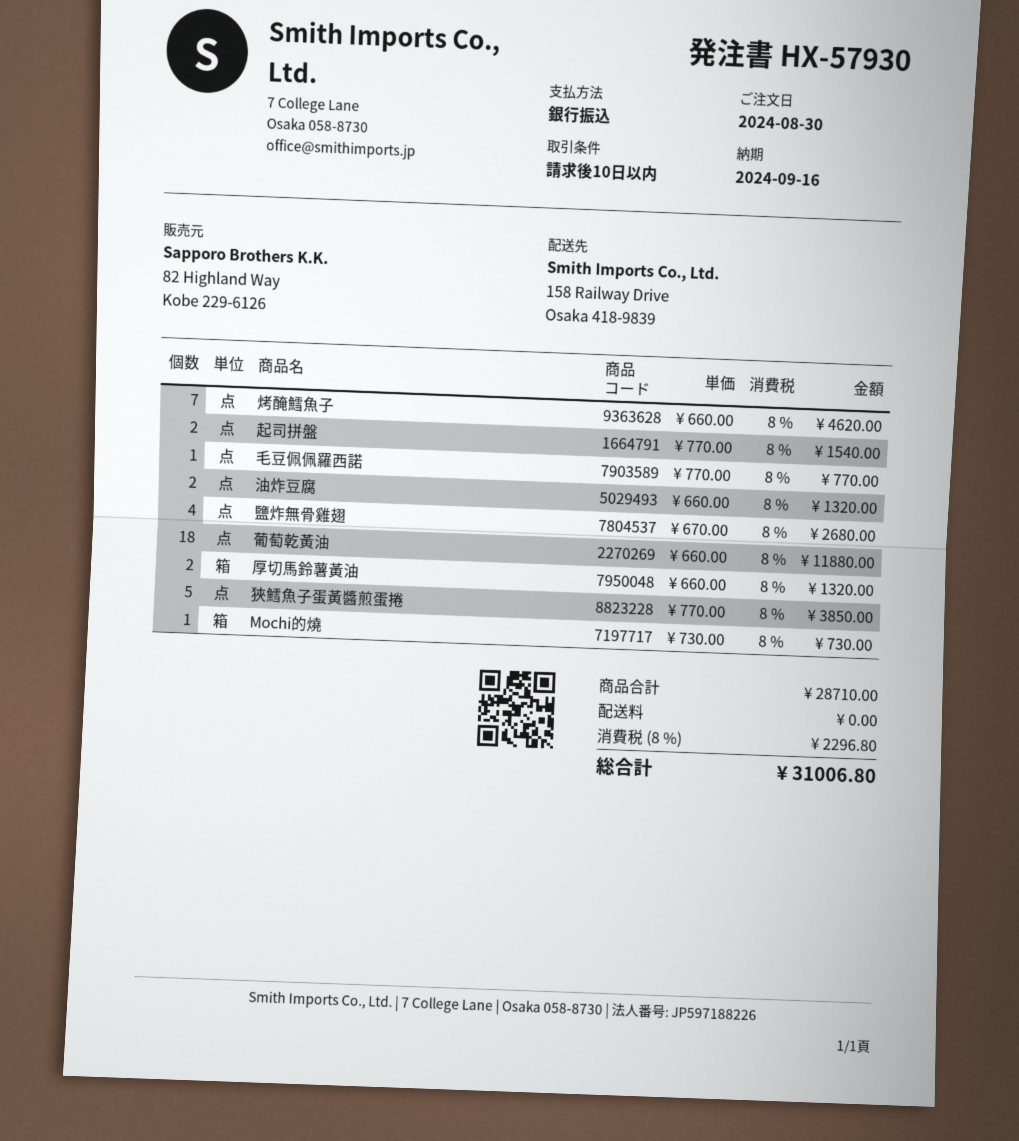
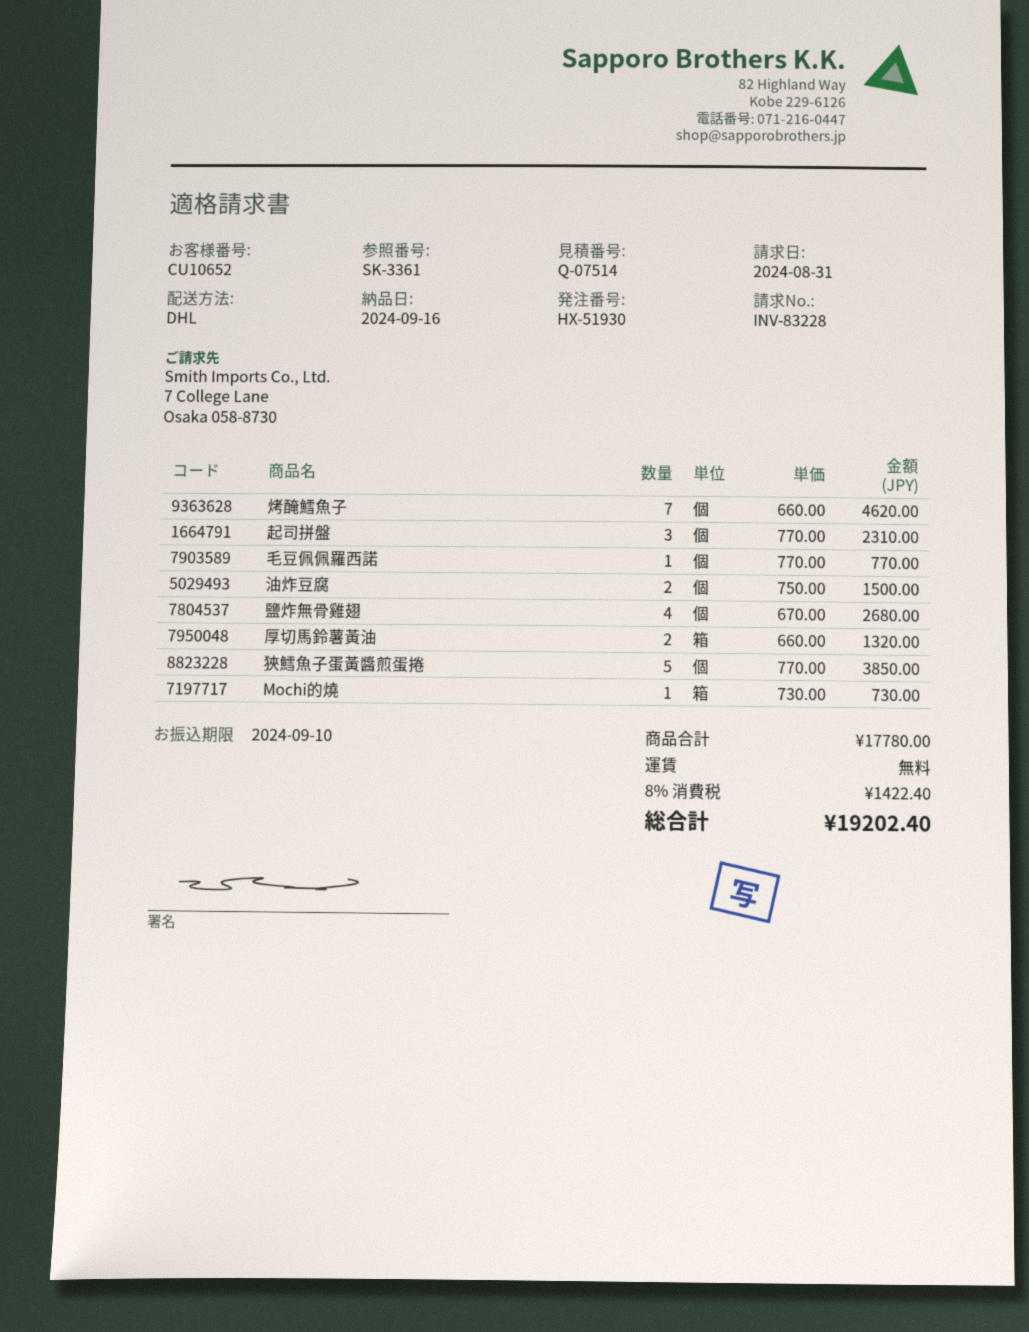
order number: HX-57930 -> HX-51930
起司拼盤: 2 x 770.00 = 1540.00 -> 3 x 770.00 = 2310.00
油炸豆腐: 2 x 660.00 = 1320.00 -> 2 x 750.00 = 1500.00
葡萄乾黃油: 18 x 660.00 = 11880.00 -> none
subtotal: 28710.00 -> 17780.00
tax: 8% = 2296.80 -> 8% = 1422.40
total: 31006.80 -> 19202.40

